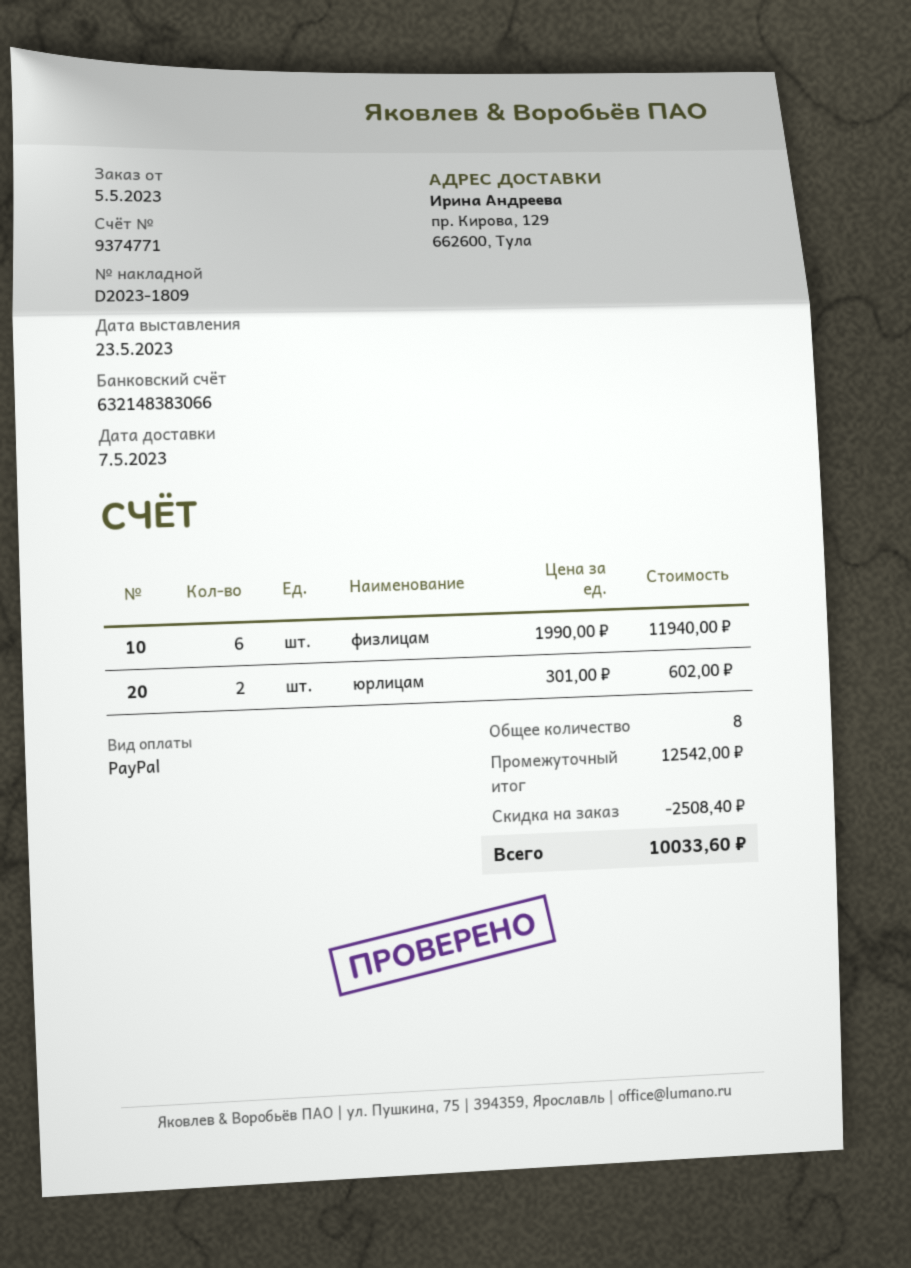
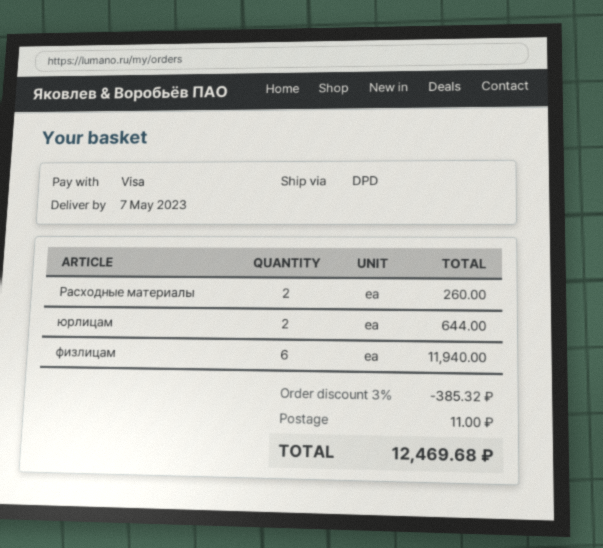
payment method: PayPal -> Visa
юрлицам: 2 for 602.00 -> 2 for 644.00
Расходные материалы: none -> 2 for 260.00
discount: 2508.40 -> 385.32
shipping: none -> 11.00
total: 10033.60 -> 12469.68

